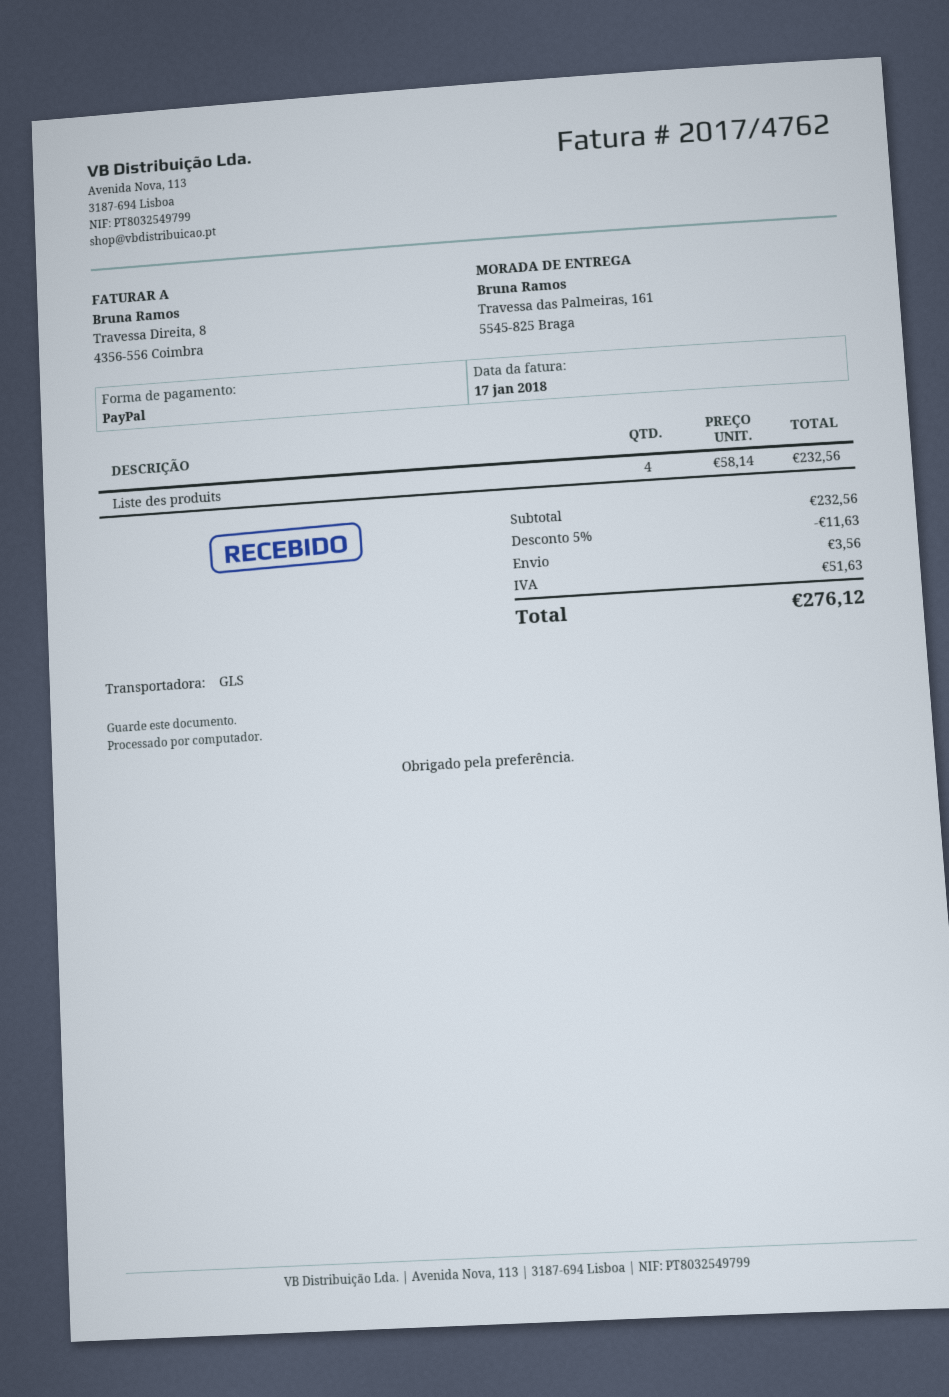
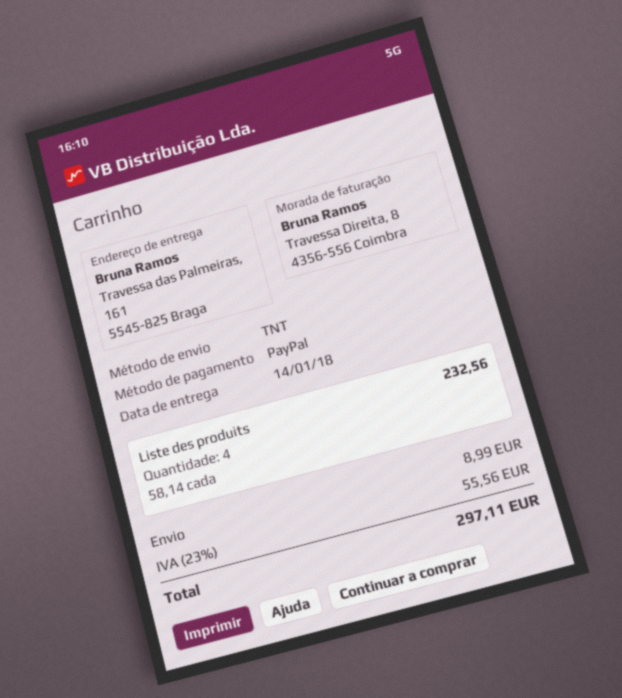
shipping method: GLS -> TNT
discount: 5% = 11.63 -> none
shipping: 3.56 -> 8.99
tax: 51.63 -> 55.56
total: 276.12 -> 297.11

